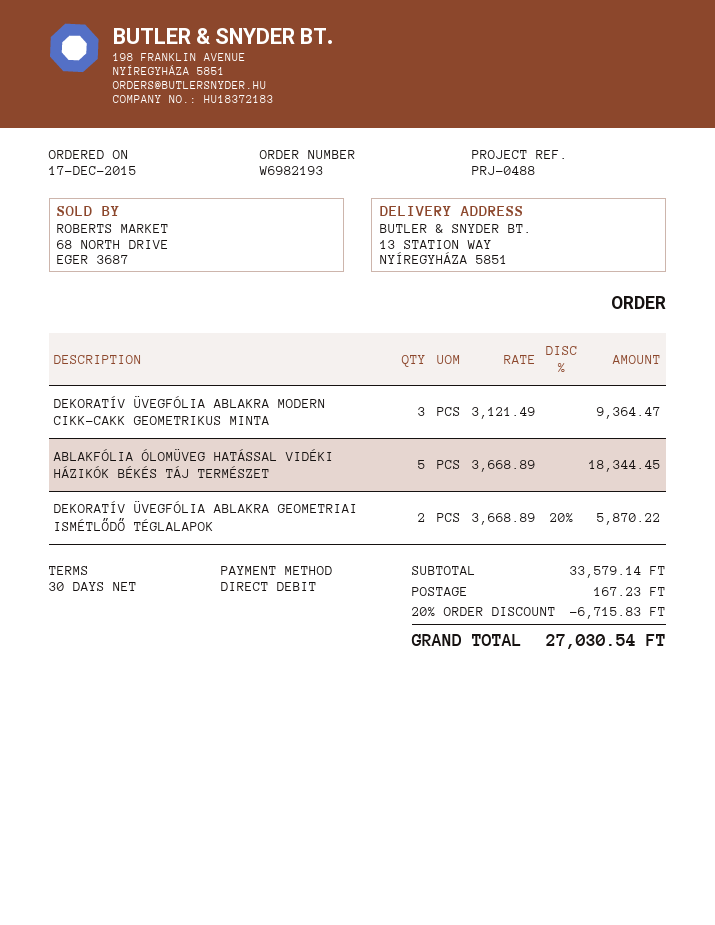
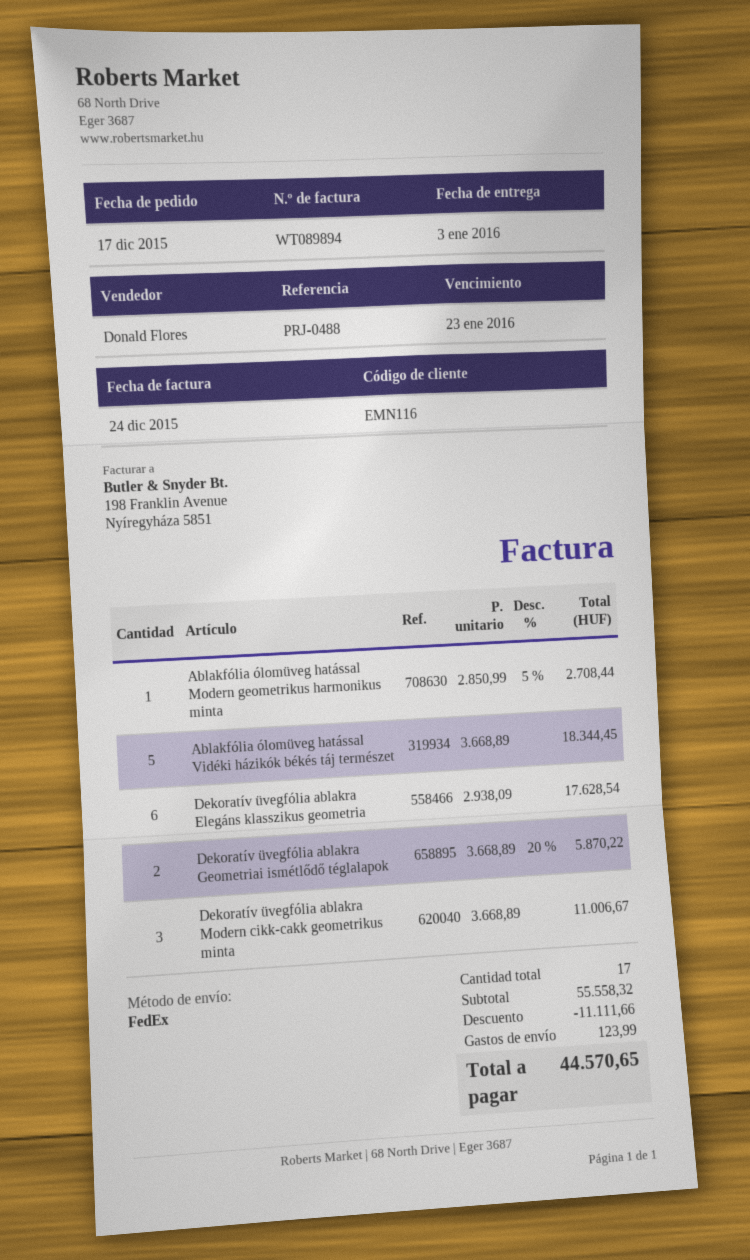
DEKORATÍV ÜVEGFÓLIA ABLAKRA MODERN CIKK-CAKK GEOMETRIKUS MINTA: 3 x 3121.49 = 9364.47 -> 3 x 3668.89 = 11006.67
Ablakfólia ólomüveg hatással Modern geometrikus harmonikus minta: none -> 1 x 2850.99 - 5% = 2708.44
Dekoratív üvegfólia ablakra Elegáns klasszikus geometria: none -> 6 x 2938.09 = 17628.54
subtotal: 33579.14 -> 55558.32
discount: 6715.83 -> 11111.66
shipping: 167.23 -> 123.99
total: 27030.54 -> 44570.65

